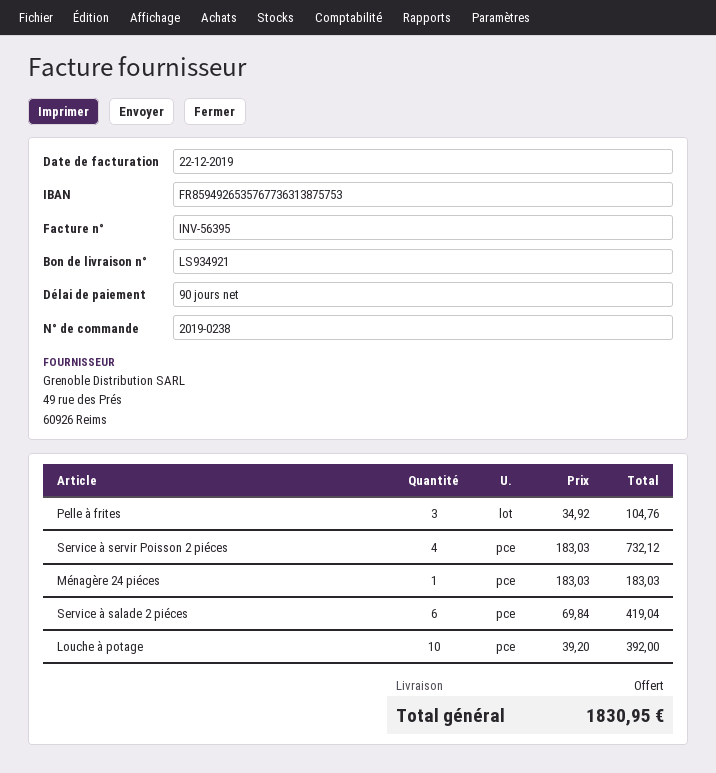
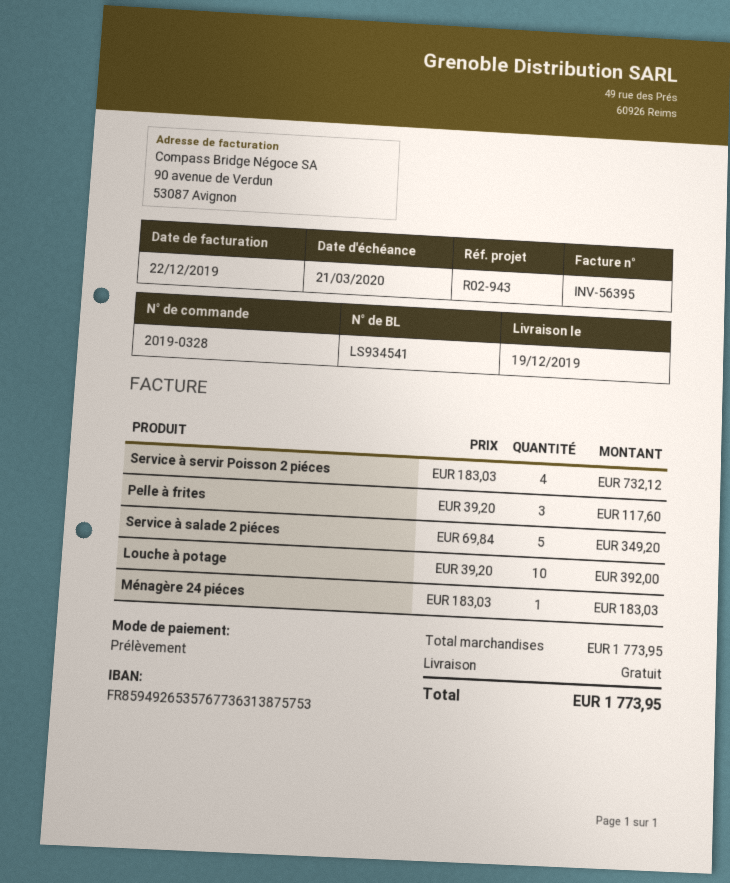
order number: 2019-0238 -> 2019-0328
delivery note number: LS934921 -> LS934541
Pelle à frites: 3 x 34.92 = 104.76 -> 3 x 39.20 = 117.60
Service à salade 2 piéces: 6 x 69.84 = 419.04 -> 5 x 69.84 = 349.20
total: 1830.95 -> 1773.95

